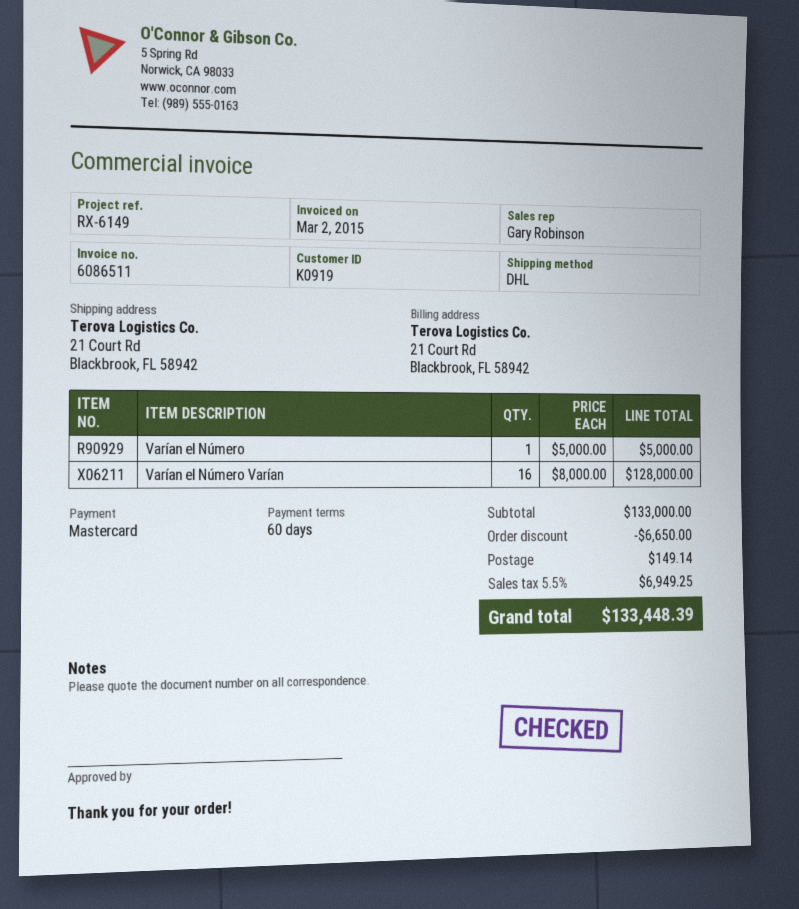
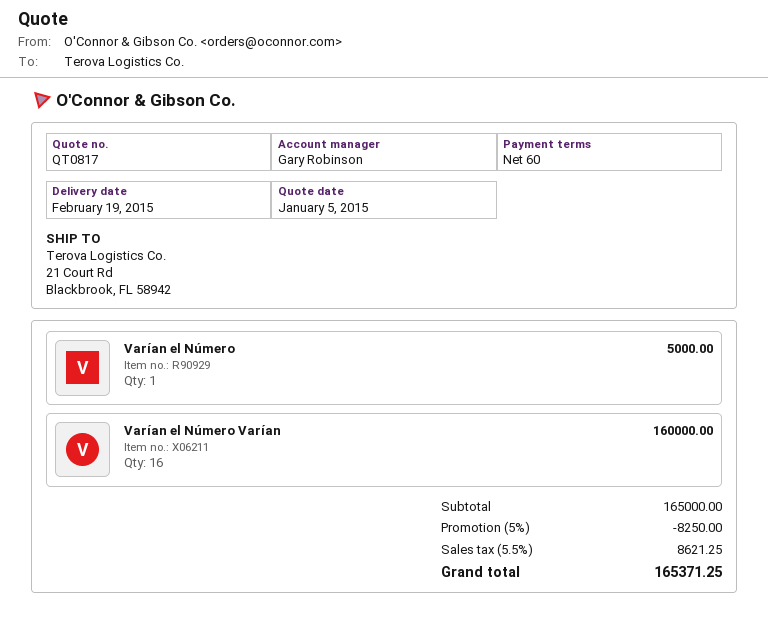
Varían el Número Varían: 16 for 128000.00 -> 16 for 160000.00
subtotal: 133000.00 -> 165000.00
discount: 6650.00 -> 8250.00
shipping: 149.14 -> none
tax: 5.5% = 6949.25 -> 5.5% = 8621.25
total: 133448.39 -> 165371.25

